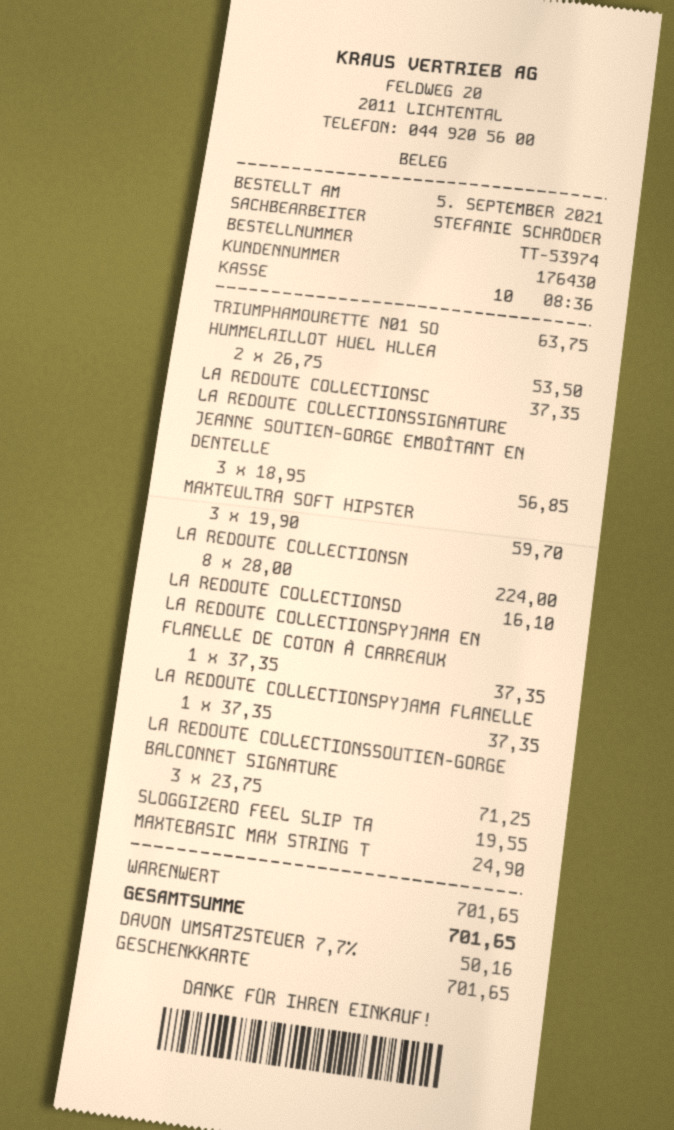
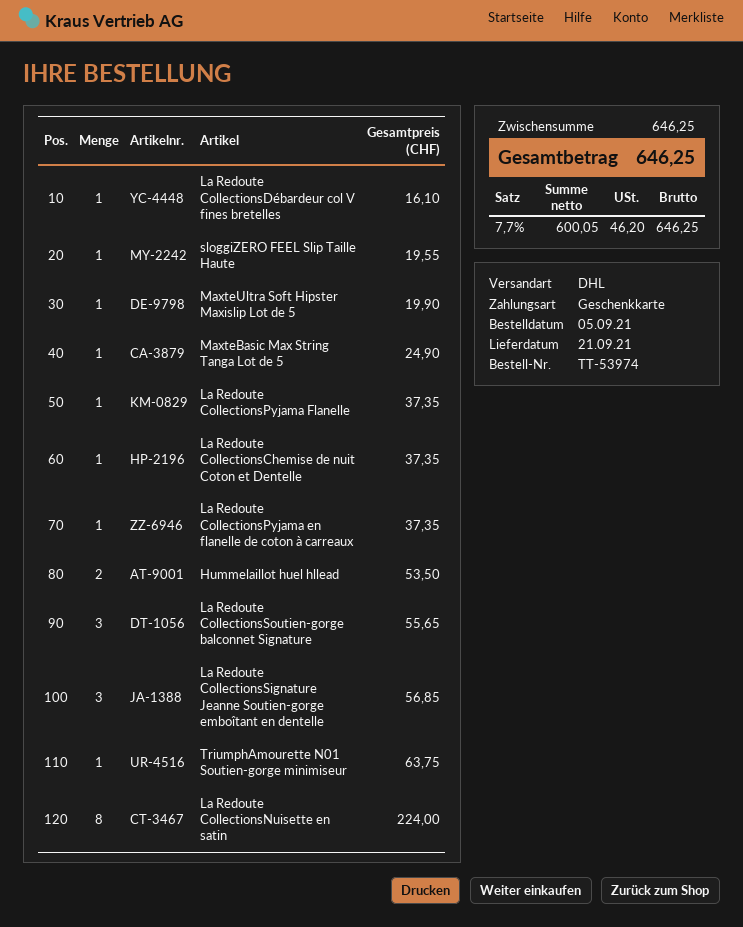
MAXTEULTRA SOFT HIPSTER: 3 for 59.70 -> 1 for 19.90
LA REDOUTE COLLECTIONSSOUTIEN-GORGE BALCONNET SIGNATURE: 3 for 71.25 -> 3 for 55.65
subtotal: 701.65 -> 646.25
tax: 7.7% = 50.16 -> 7.7% = 46.20
total: 701.65 -> 646.25

